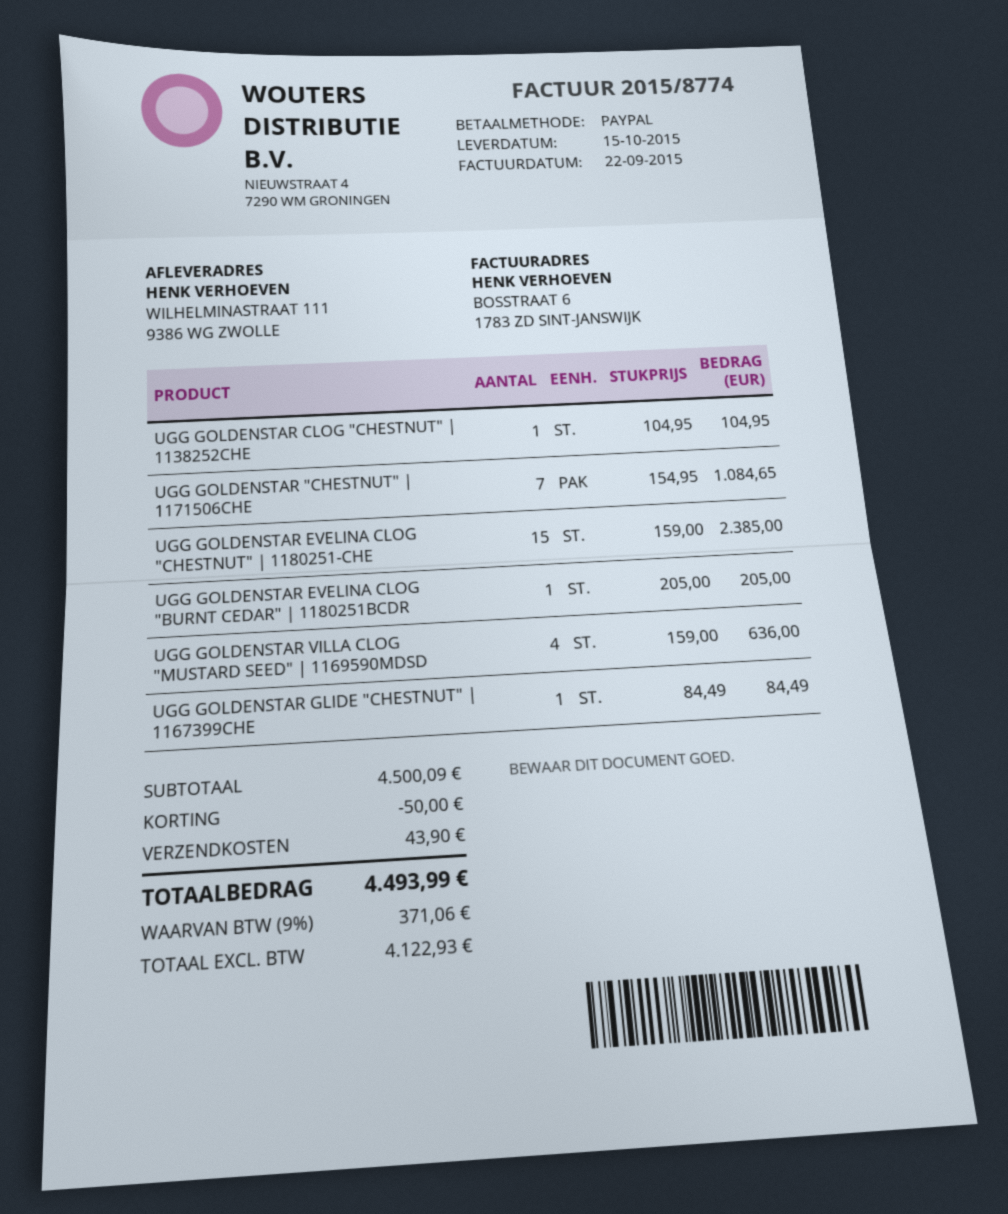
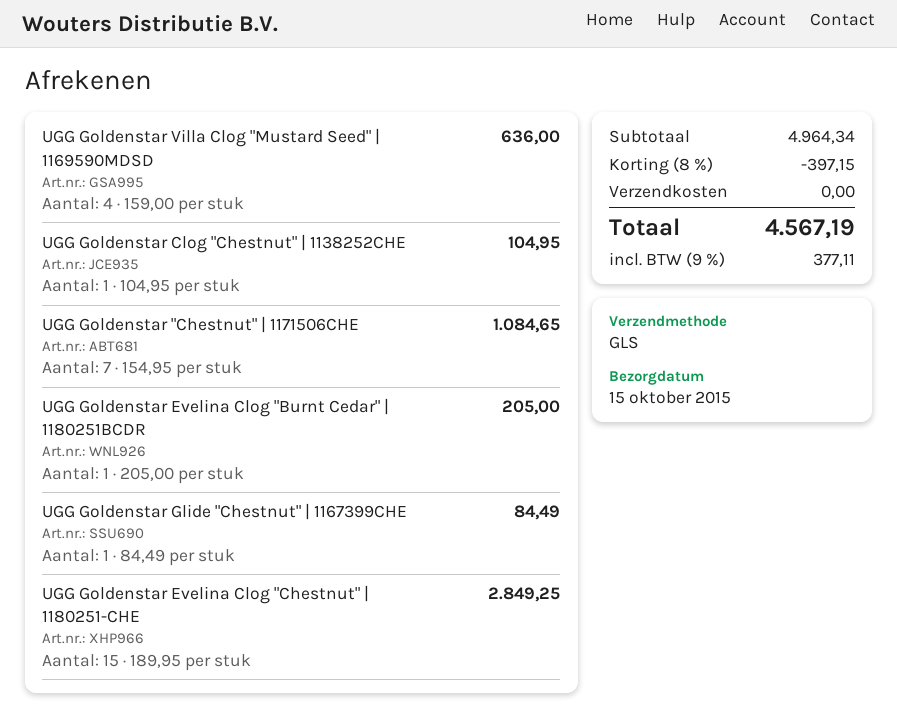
UGG GOLDENSTAR EVELINA CLOG "CHESTNUT" | 1180251-CHE: 15 x 159.00 = 2385.00 -> 15 x 189.95 = 2849.25
subtotal: 4500.09 -> 4964.34
discount: 50.00 -> 397.15
shipping: 43.90 -> 0.00
tax: 9% = 371.06 -> 9% = 377.11
total: 4493.99 -> 4567.19

